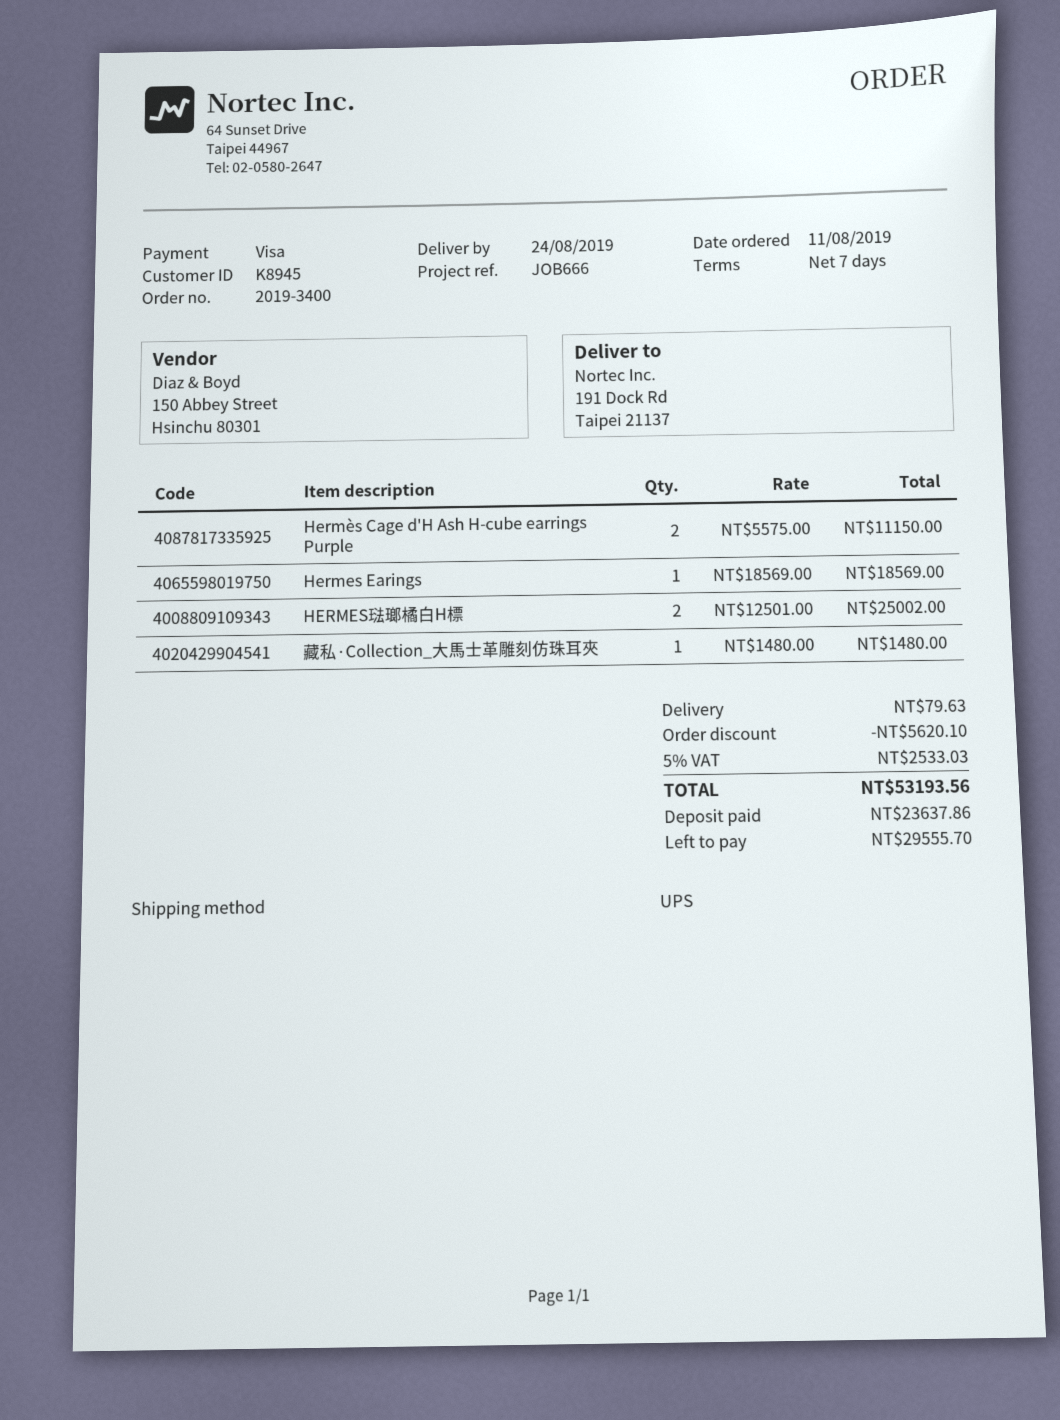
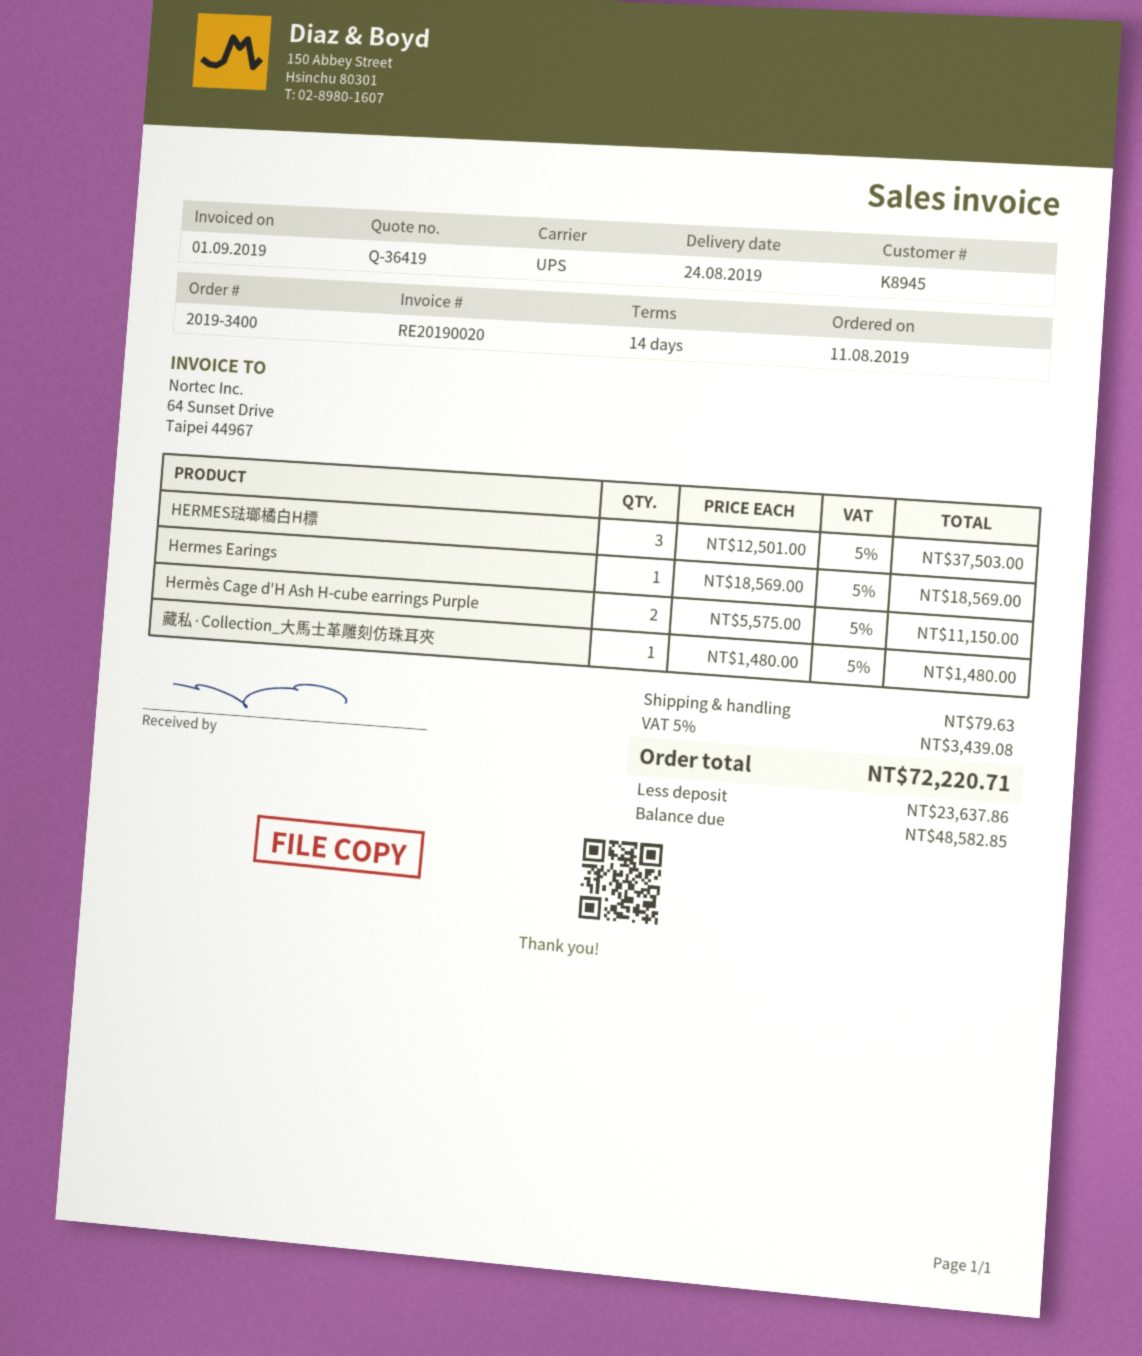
payment terms: 7 days -> 14 days
HERMES琺瑯橘白H標: 2 x 12501.00 = 25002.00 -> 3 x 12501.00 = 37503.00
discount: 5620.10 -> none
tax: 5% = 2533.03 -> 5% = 3439.08
total: 53193.56 -> 72220.71
balance: 29555.70 -> 48582.85

